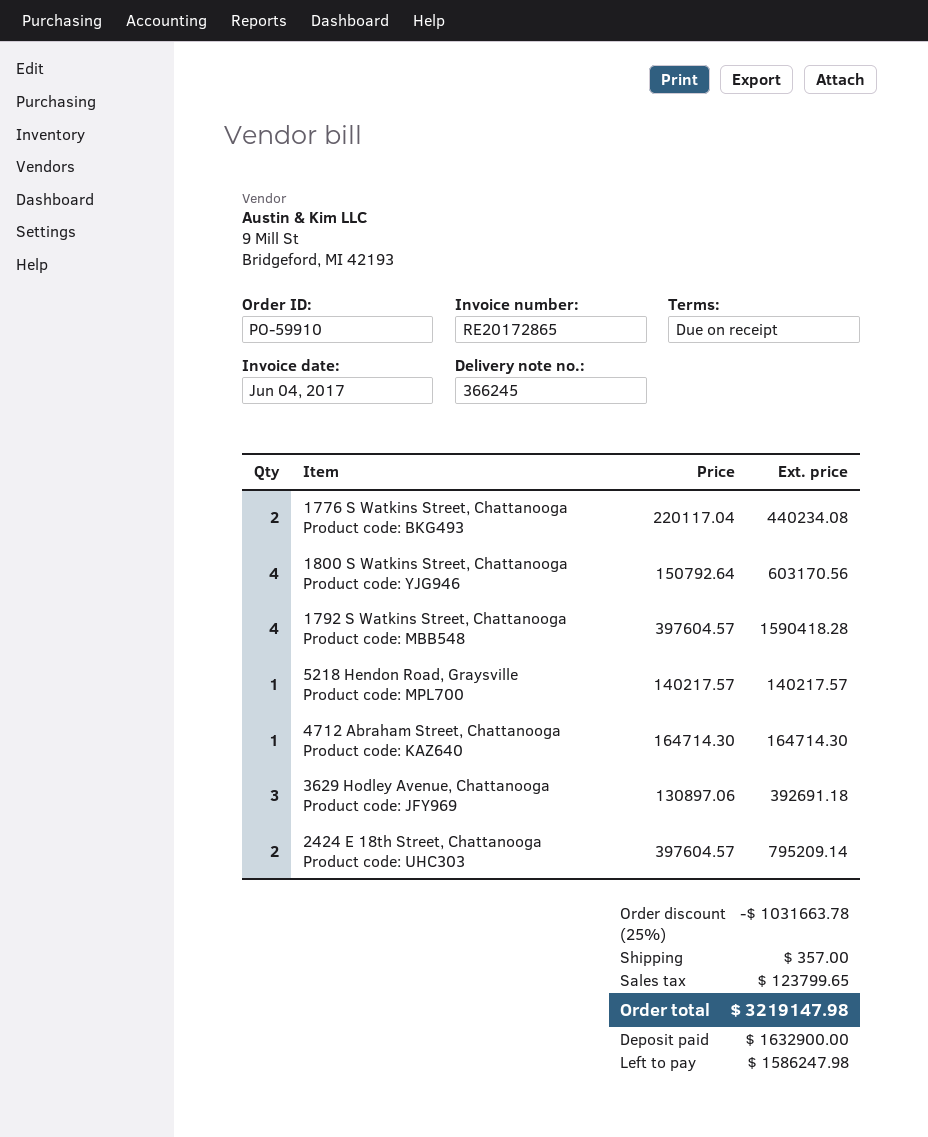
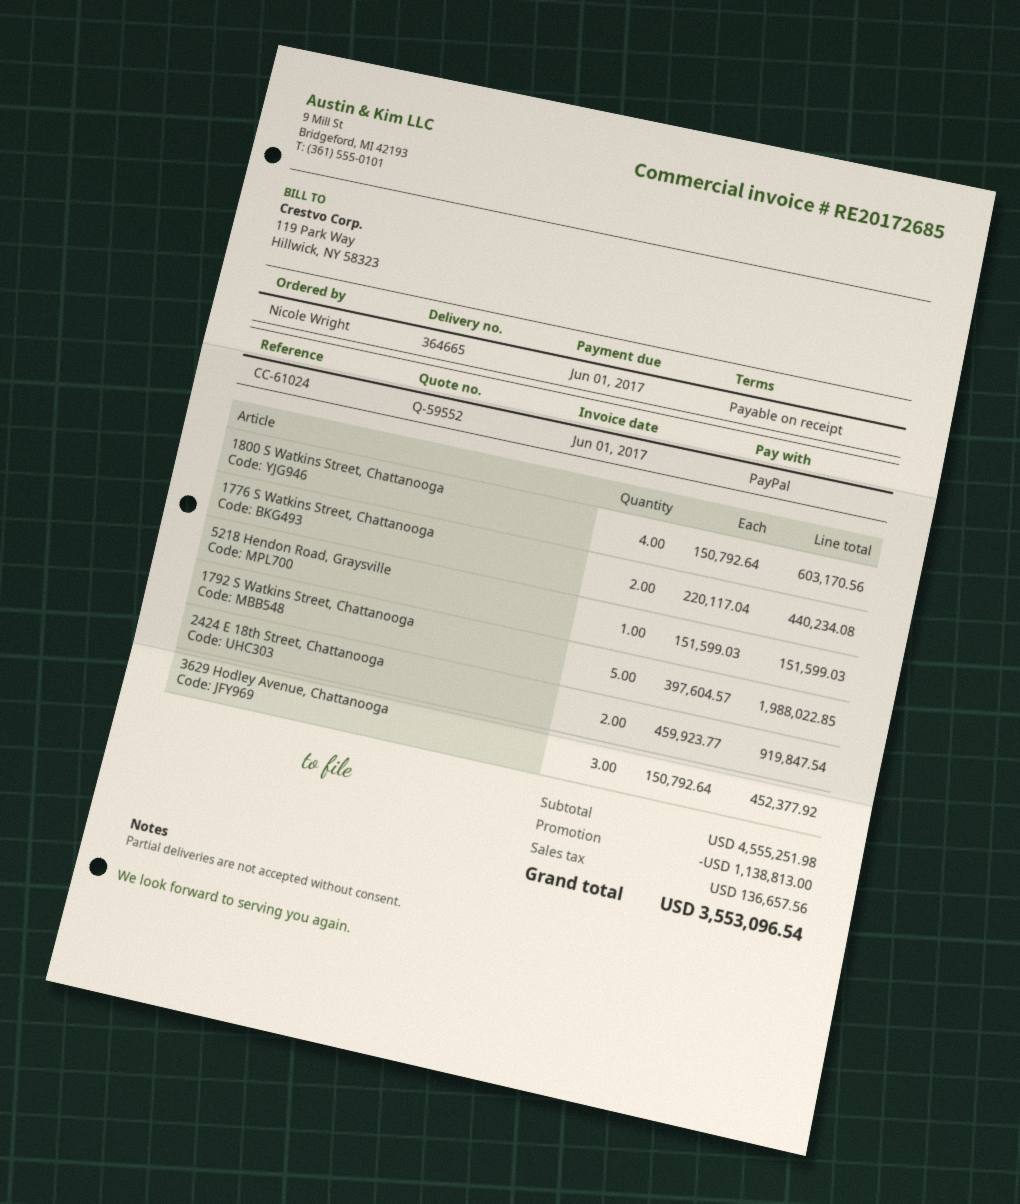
delivery note number: 366245 -> 364665
invoice number: RE20172865 -> RE20172685
invoice date: 2017-06-04 -> 2017-06-01
1792 S Watkins Street, Chattanooga: 4 x 397604.57 = 1590418.28 -> 5 x 397604.57 = 1988022.85
5218 Hendon Road, Graysville: 1 x 140217.57 = 140217.57 -> 1 x 151599.03 = 151599.03
4712 Abraham Street, Chattanooga: 1 x 164714.30 = 164714.30 -> none
3629 Hodley Avenue, Chattanooga: 3 x 130897.06 = 392691.18 -> 3 x 150792.64 = 452377.92
2424 E 18th Street, Chattanooga: 2 x 397604.57 = 795209.14 -> 2 x 459923.77 = 919847.54
discount: 1031663.78 -> 1138813.00
shipping: 357.00 -> none
tax: 123799.65 -> 136657.56
total: 3219147.98 -> 3553096.54

